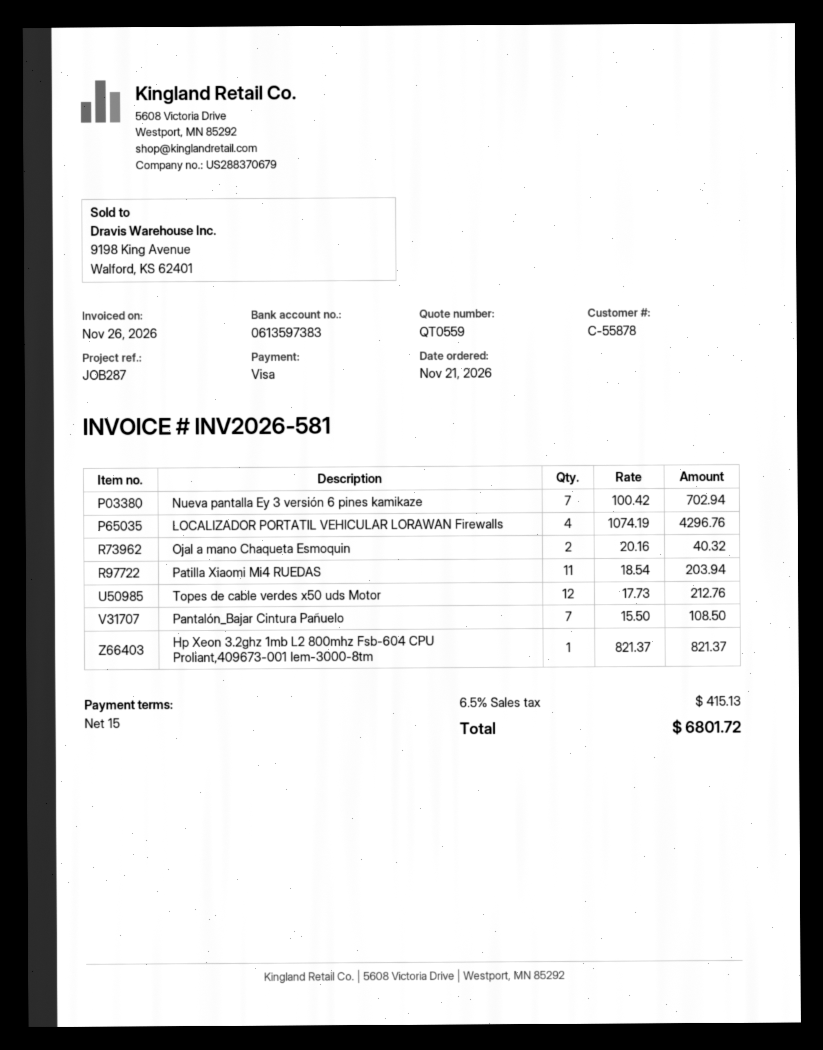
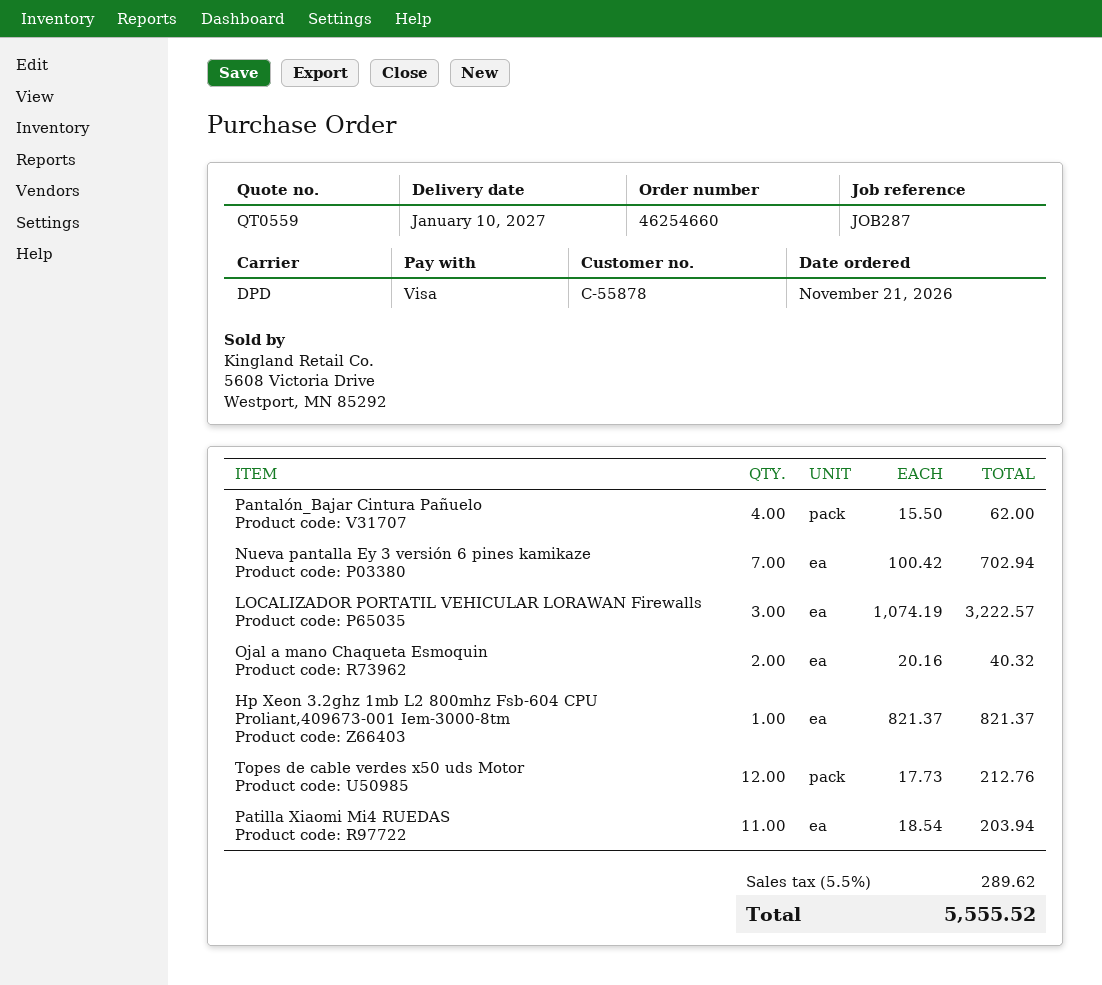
LOCALIZADOR PORTATIL VEHICULAR LORAWAN Firewalls: 4 x 1074.19 = 4296.76 -> 3 x 1074.19 = 3222.57
Pantalón_Bajar Cintura Pañuelo: 7 x 15.50 = 108.50 -> 4 x 15.50 = 62.00
tax: 6.5% = 415.13 -> 5.5% = 289.62
total: 6801.72 -> 5555.52

